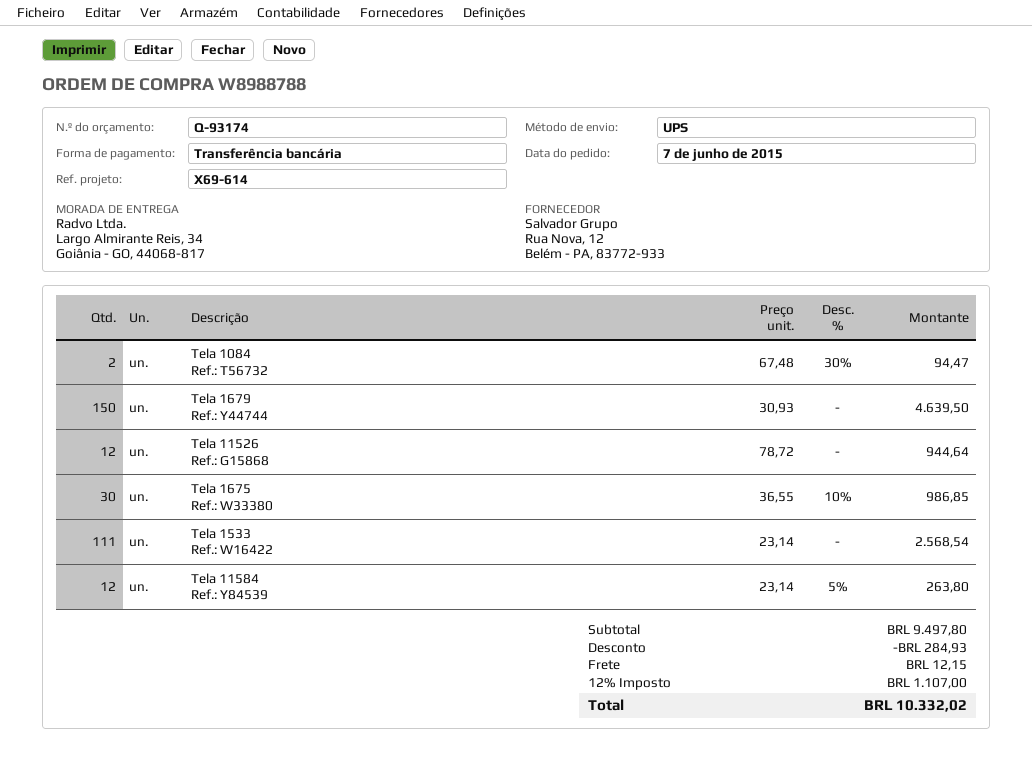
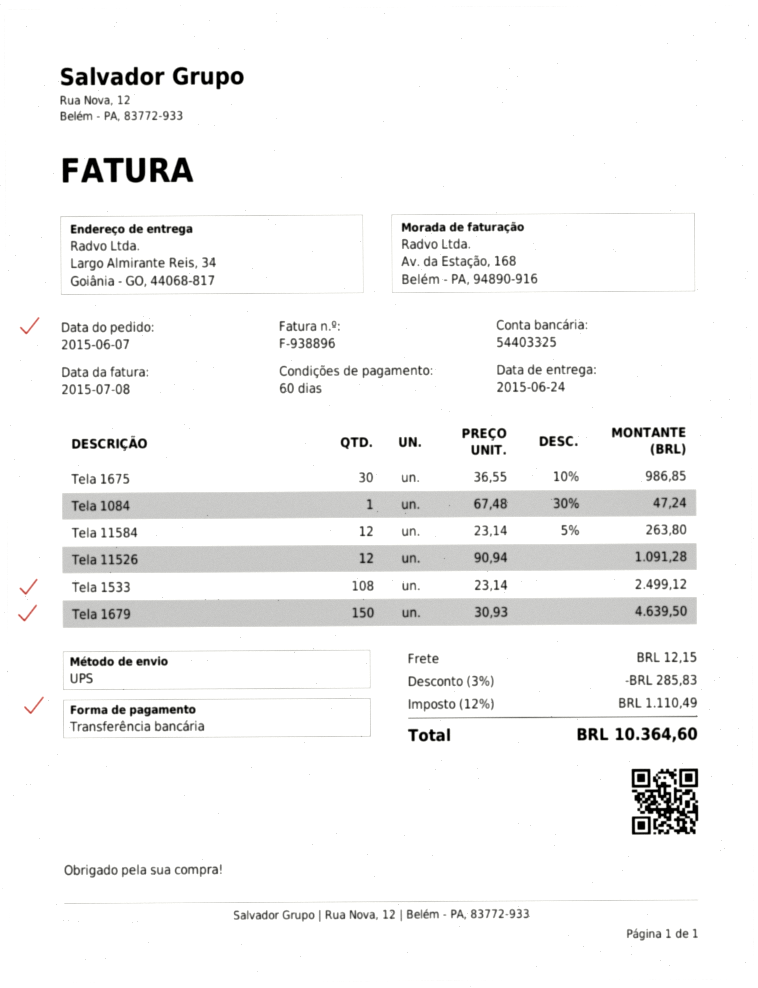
Tela 1084: 2 x 67.48 - 30% = 94.47 -> 1 x 67.48 - 30% = 47.24
Tela 11526: 12 x 78.72 = 944.64 -> 12 x 90.94 = 1091.28
Tela 1533: 111 x 23.14 = 2568.54 -> 108 x 23.14 = 2499.12
discount: 284.93 -> 285.83
tax: 12% = 1107.00 -> 12% = 1110.49
total: 10332.02 -> 10364.60

